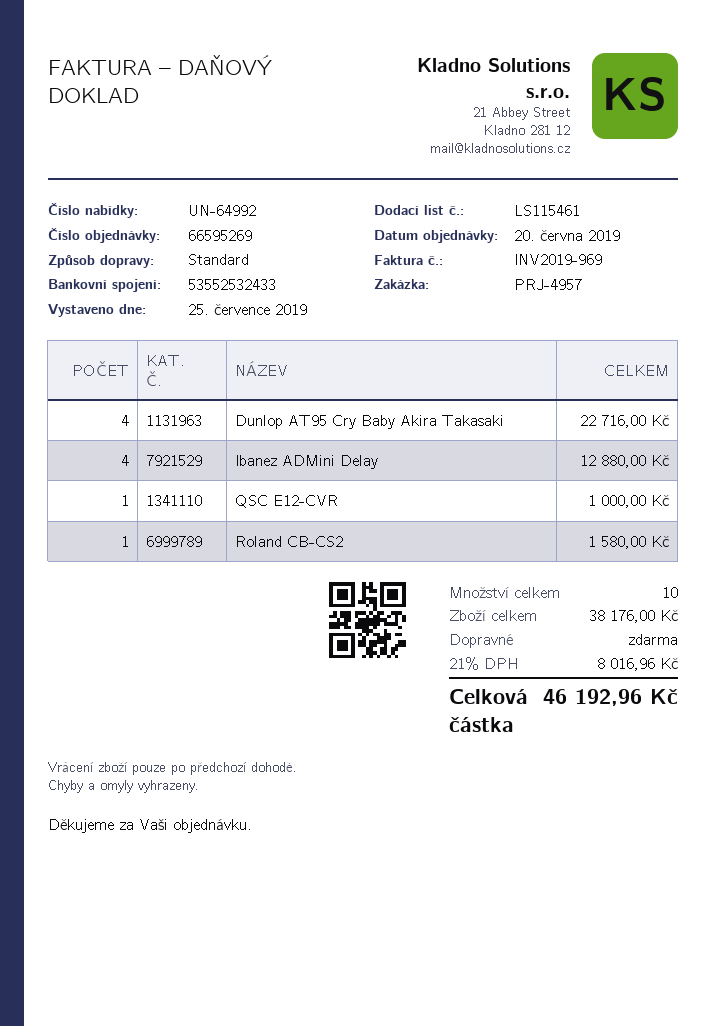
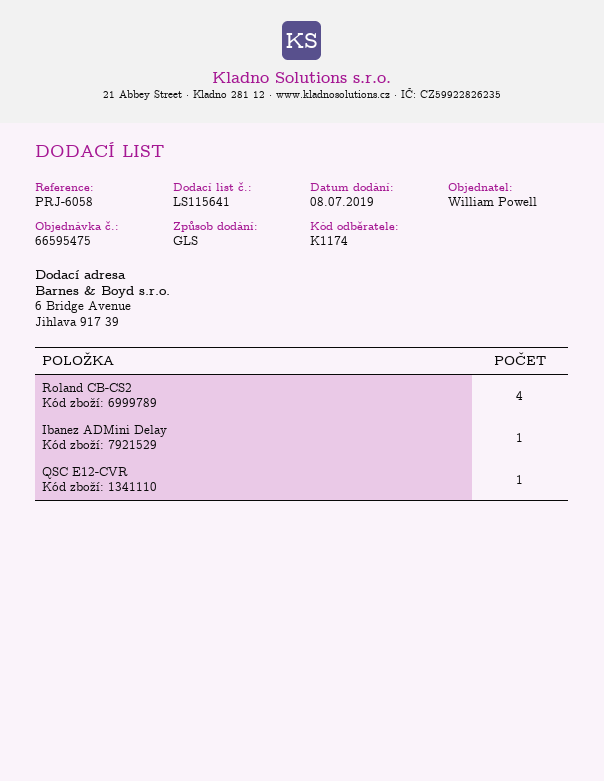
order number: 66595269 -> 66595475
delivery note number: LS115461 -> LS115641
reference: PRJ-4957 -> PRJ-6058
shipping method: standard -> GLS
Dunlop AT95 Cry Baby Akira Takasaki: 4 -> none
Ibanez ADMini Delay: 4 -> 1
Roland CB-CS2: 1 -> 4

